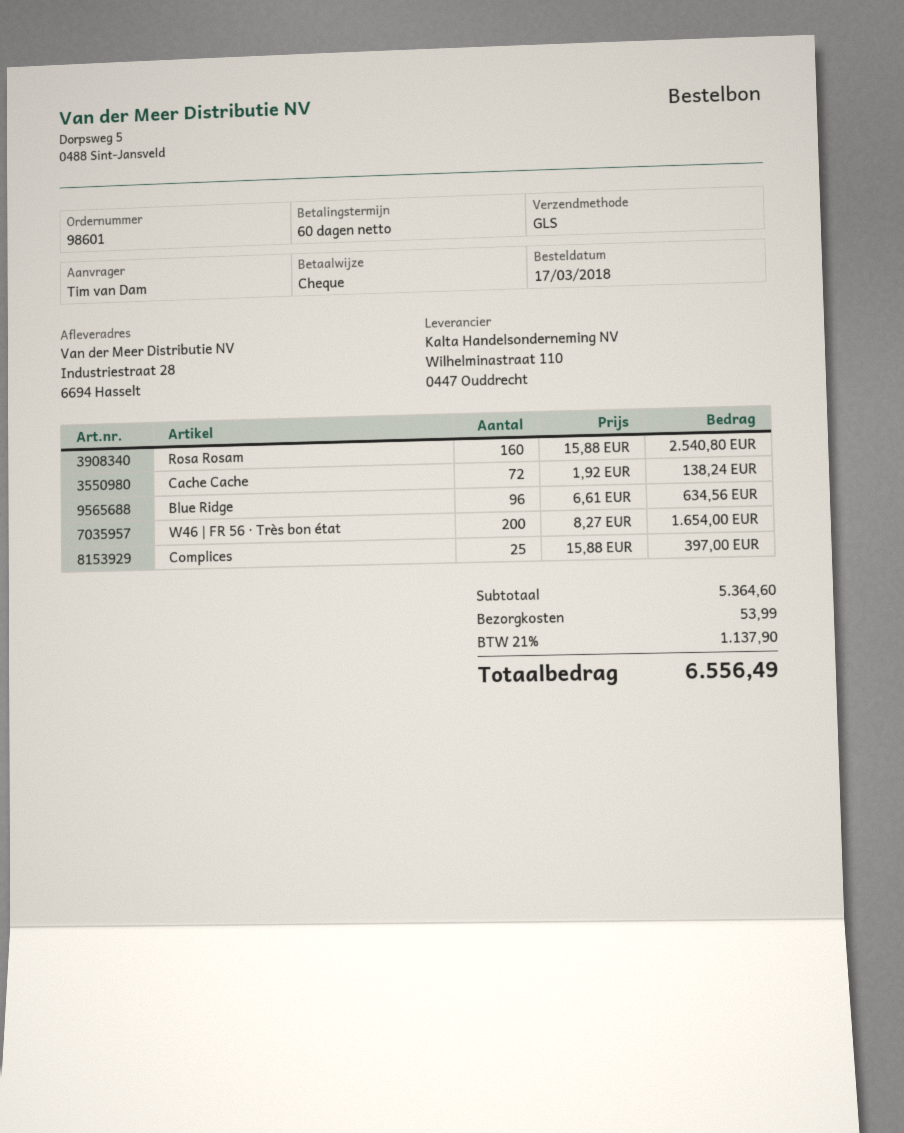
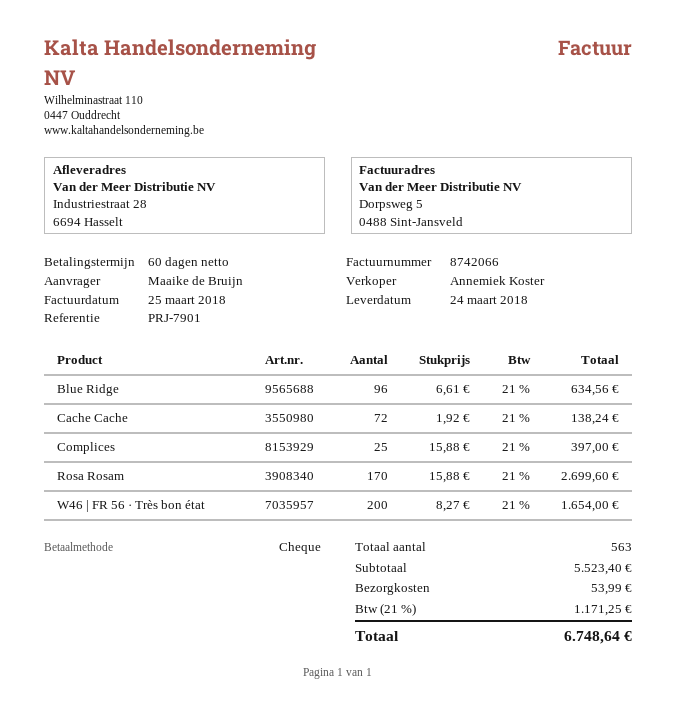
ordered by: Tim van Dam -> Maaike de Bruijn
Rosa Rosam: 160 x 15.88 = 2540.80 -> 170 x 15.88 = 2699.60
subtotal: 5364.60 -> 5523.40
tax: 21% = 1137.90 -> 21% = 1171.25
total: 6556.49 -> 6748.64

